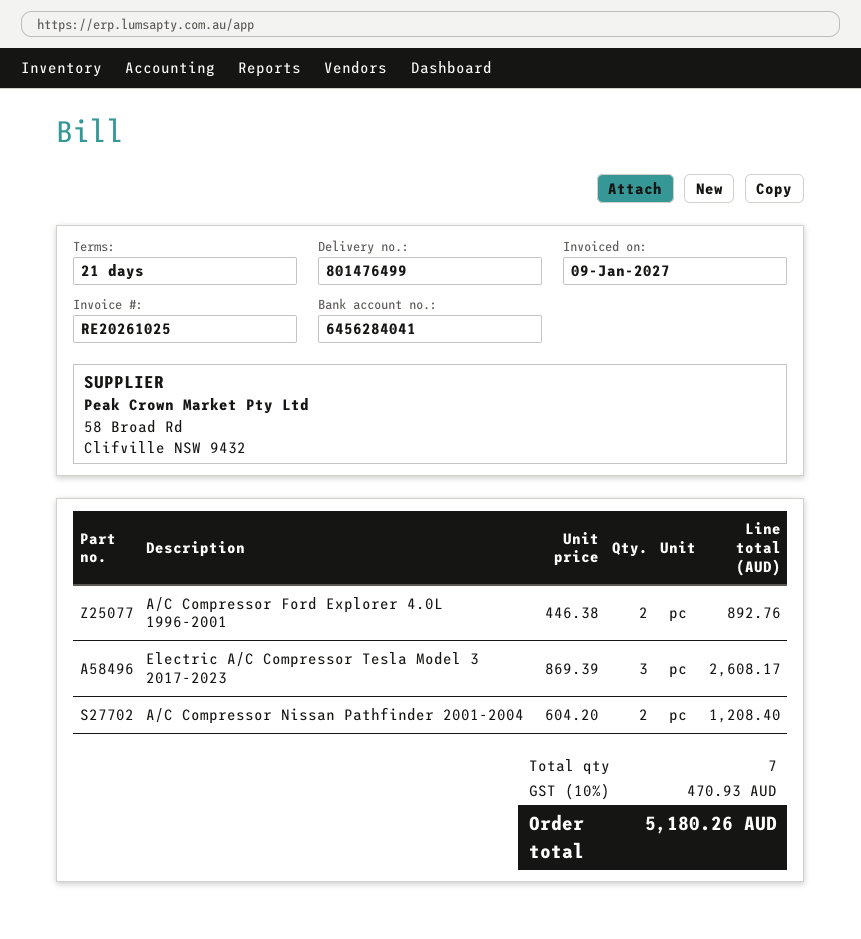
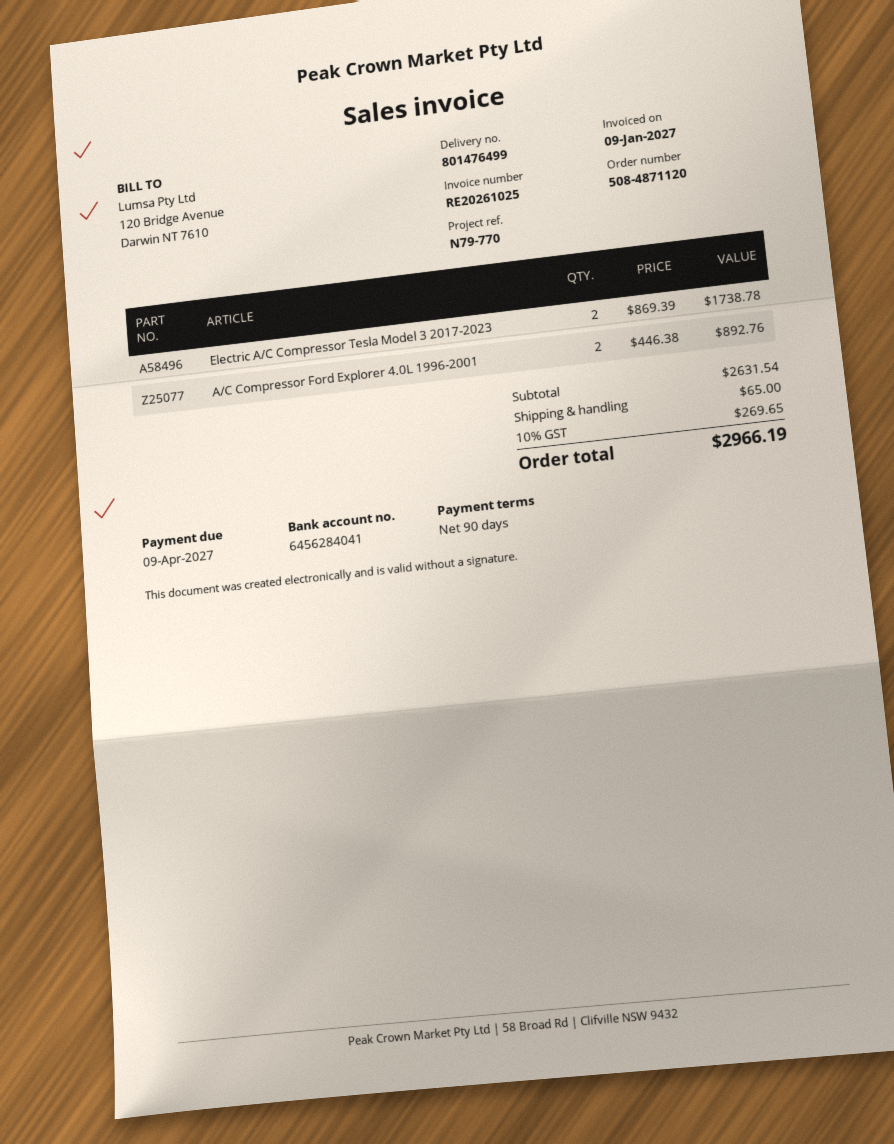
payment terms: 21 days -> 90 days
Electric A/C Compressor Tesla Model 3 2017-2023: 3 x 869.39 = 2608.17 -> 2 x 869.39 = 1738.78
A/C Compressor Nissan Pathfinder 2001-2004: 2 x 604.20 = 1208.40 -> none
shipping: none -> 65.00
tax: 10% = 470.93 -> 10% = 269.65
total: 5180.26 -> 2966.19

